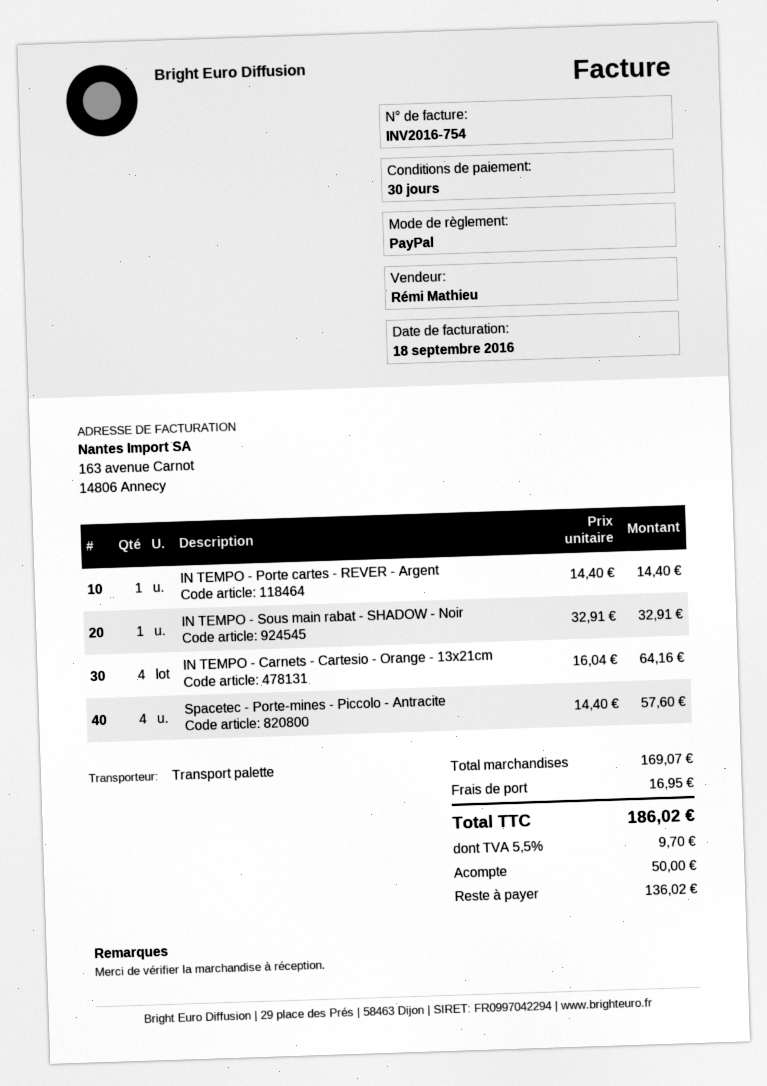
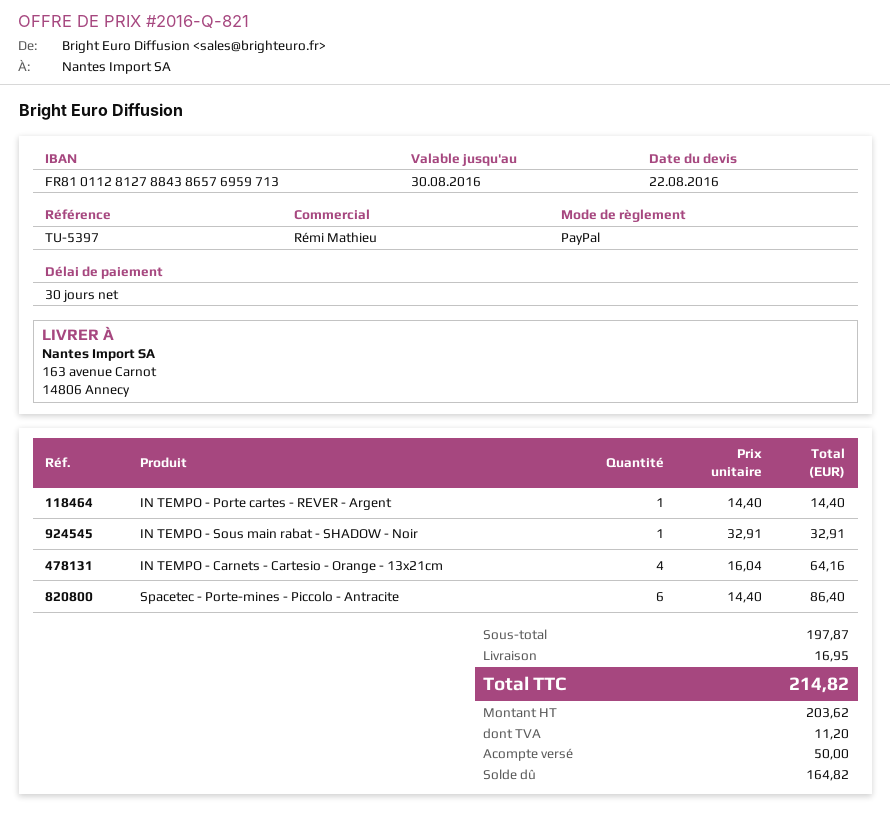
Spacetec - Porte-mines - Piccolo - Antracite: 4 x 14.40 = 57.60 -> 6 x 14.40 = 86.40
subtotal: 169.07 -> 197.87
tax: 9.70 -> 11.20
total: 186.02 -> 214.82
balance: 136.02 -> 164.82

